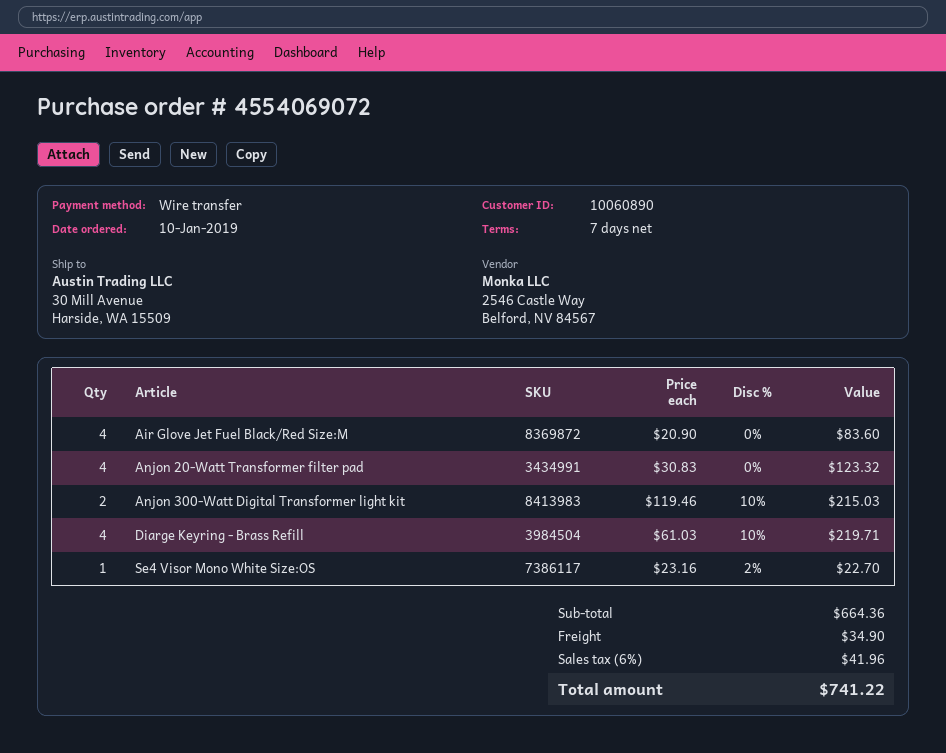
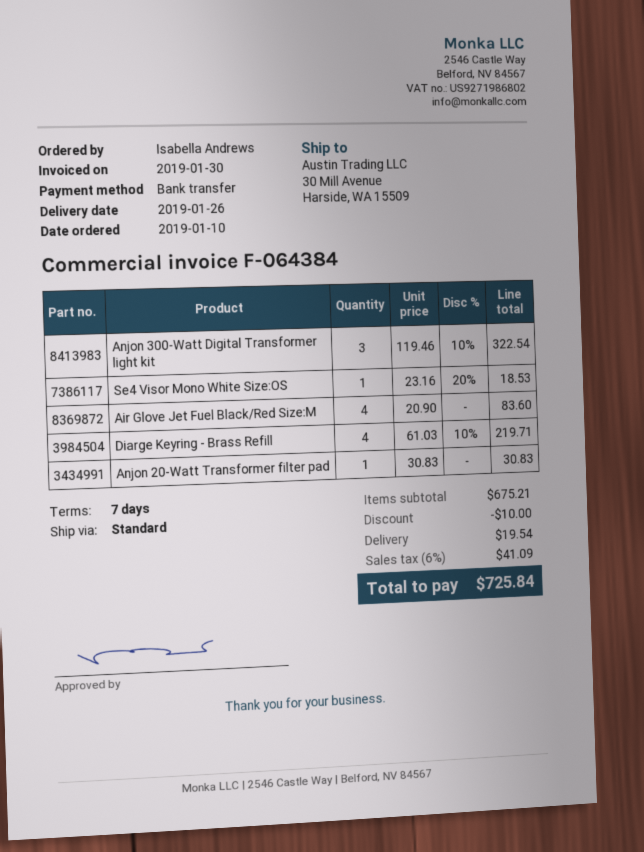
Anjon 20-Watt Transformer filter pad: 4 x 30.83 = 123.32 -> 1 x 30.83 = 30.83
Anjon 300-Watt Digital Transformer light kit: 2 x 119.46 - 10% = 215.03 -> 3 x 119.46 - 10% = 322.54
Se4 Visor Mono White Size:OS: 1 x 23.16 - 2% = 22.70 -> 1 x 23.16 - 20% = 18.53
subtotal: 664.36 -> 675.21
discount: none -> 10.00
shipping: 34.90 -> 19.54
tax: 6% = 41.96 -> 6% = 41.09
total: 741.22 -> 725.84

